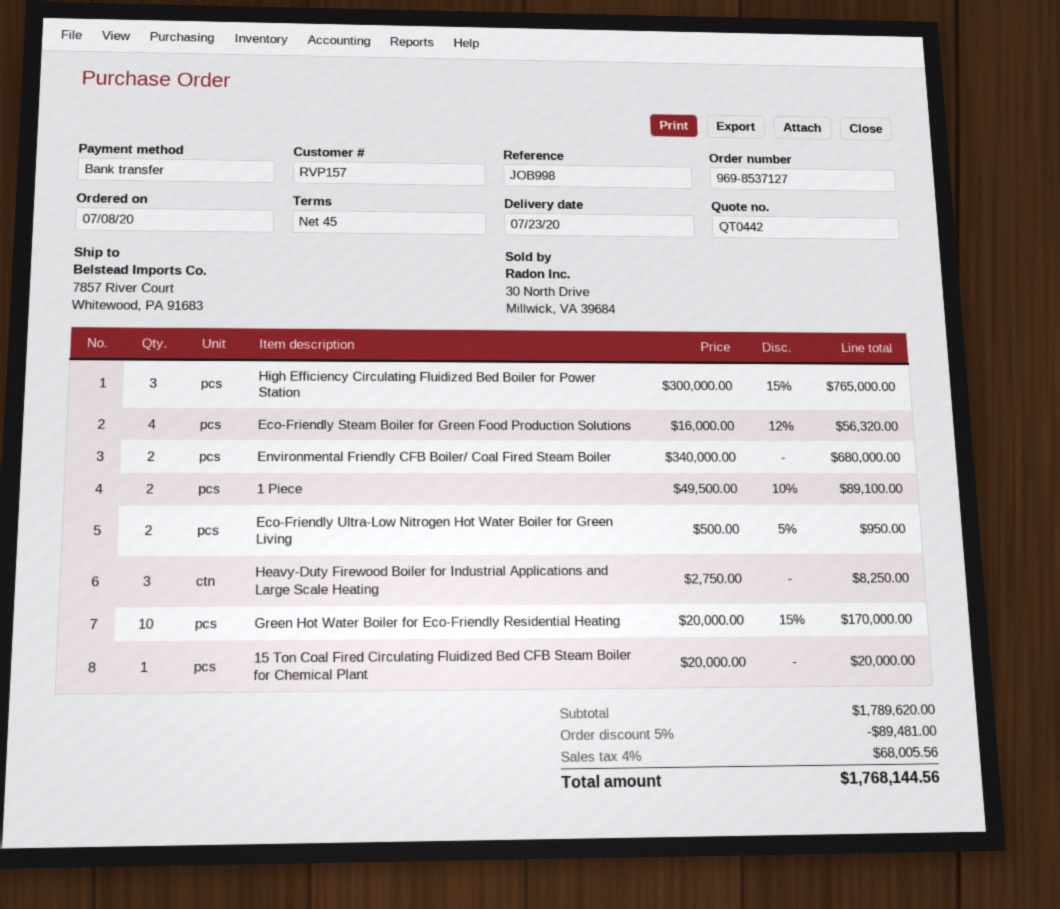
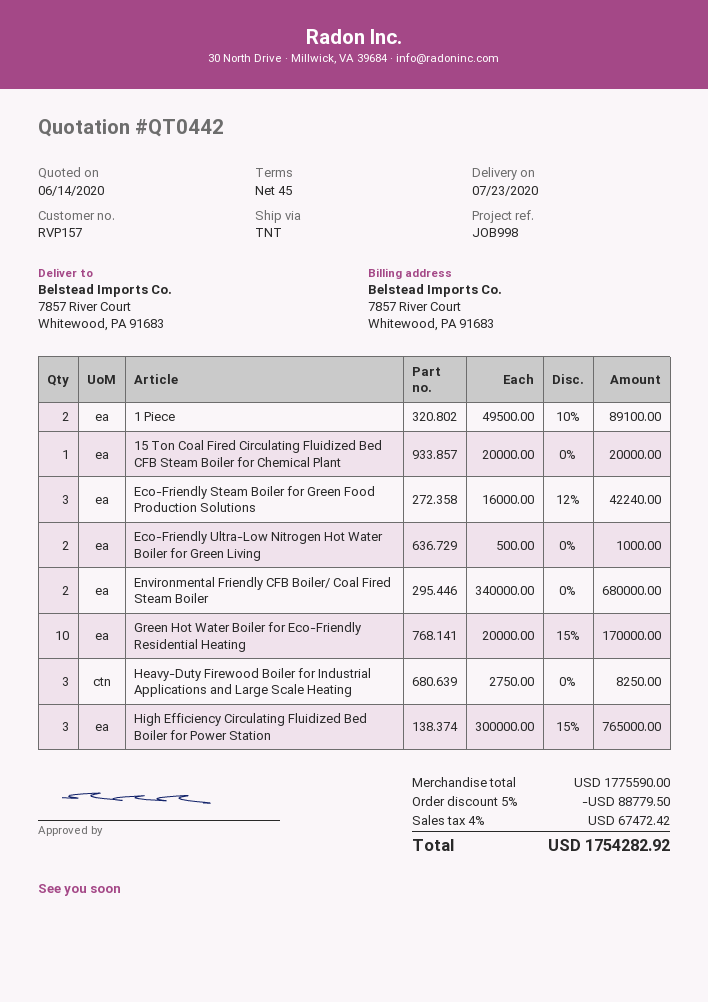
Eco-Friendly Steam Boiler for Green Food Production Solutions: 4 x 16000.00 - 12% = 56320.00 -> 3 x 16000.00 - 12% = 42240.00
Eco-Friendly Ultra-Low Nitrogen Hot Water Boiler for Green Living: 2 x 500.00 - 5% = 950.00 -> 2 x 500.00 = 1000.00
subtotal: 1789620.00 -> 1775590.00
discount: 5% = 89481.00 -> 5% = 88779.50
tax: 4% = 68005.56 -> 4% = 67472.42
total: 1768144.56 -> 1754282.92

